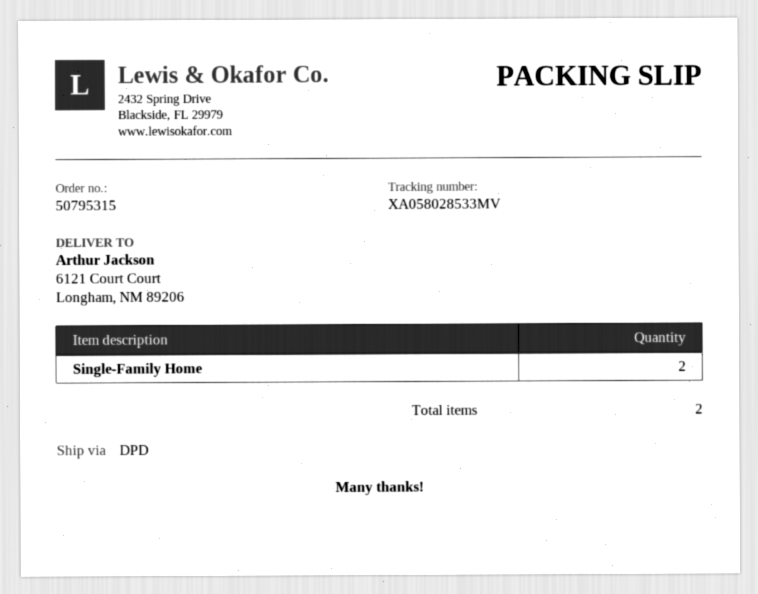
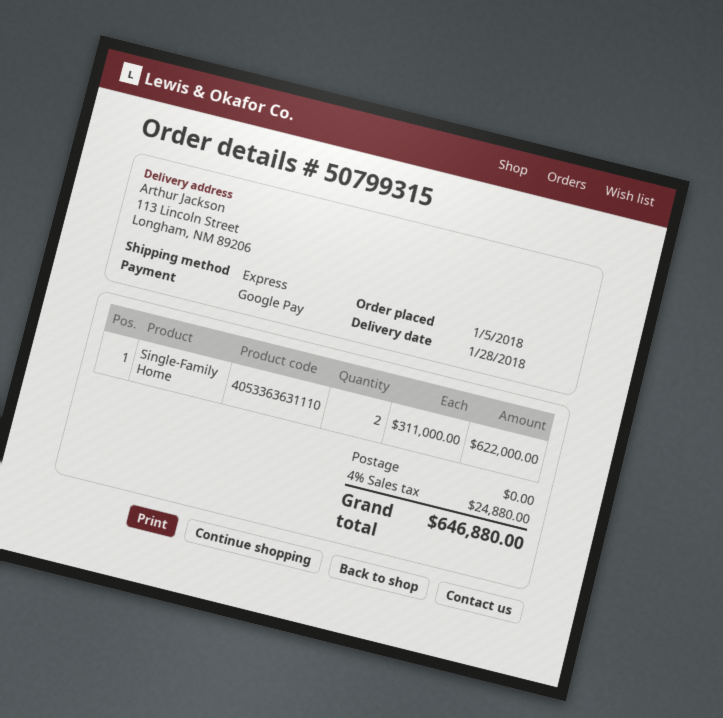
order number: 50795315 -> 50799315
shipping method: DPD -> express
ship to: 6121 Court Court, Longham, NM 89206 -> 113 Lincoln Street, Longham, NM 89206

